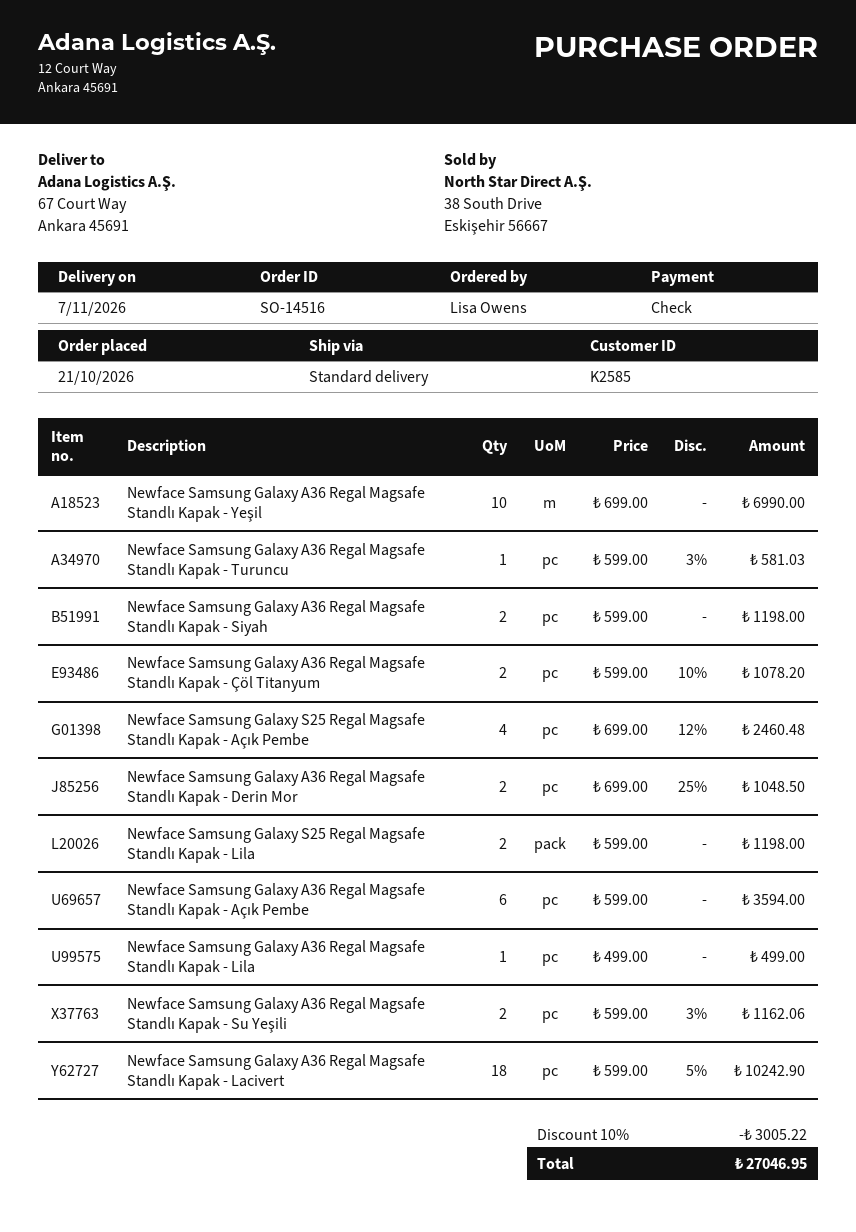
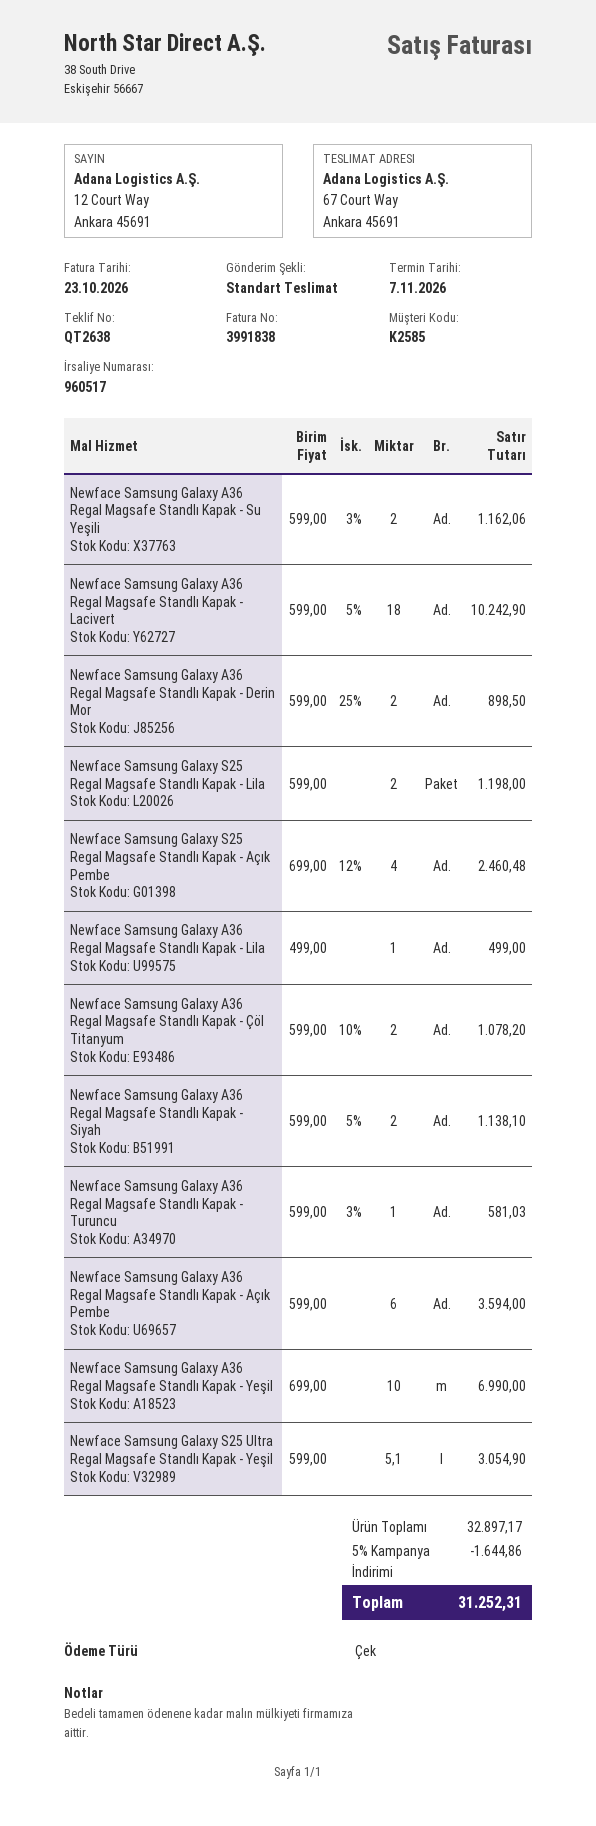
Newface Samsung Galaxy A36 Regal Magsafe Standlı Kapak - Siyah: 2 x 599.00 = 1198.00 -> 2 x 599.00 - 5% = 1138.10
Newface Samsung Galaxy A36 Regal Magsafe Standlı Kapak - Derin Mor: 2 x 699.00 - 25% = 1048.50 -> 2 x 599.00 - 25% = 898.50
Newface Samsung Galaxy S25 Ultra Regal Magsafe Standlı Kapak - Yeşil: none -> 5.1 x 599.00 = 3054.90
discount: 10% = 3005.22 -> 5% = 1644.86
total: 27046.95 -> 31252.31

